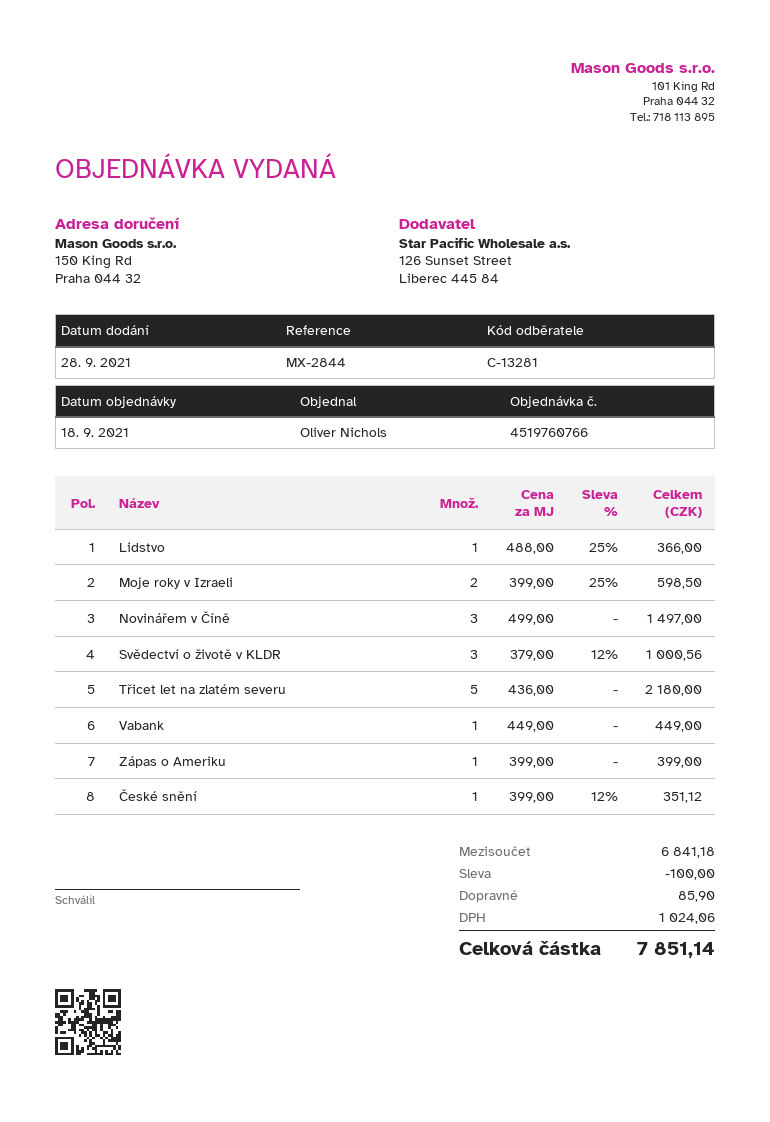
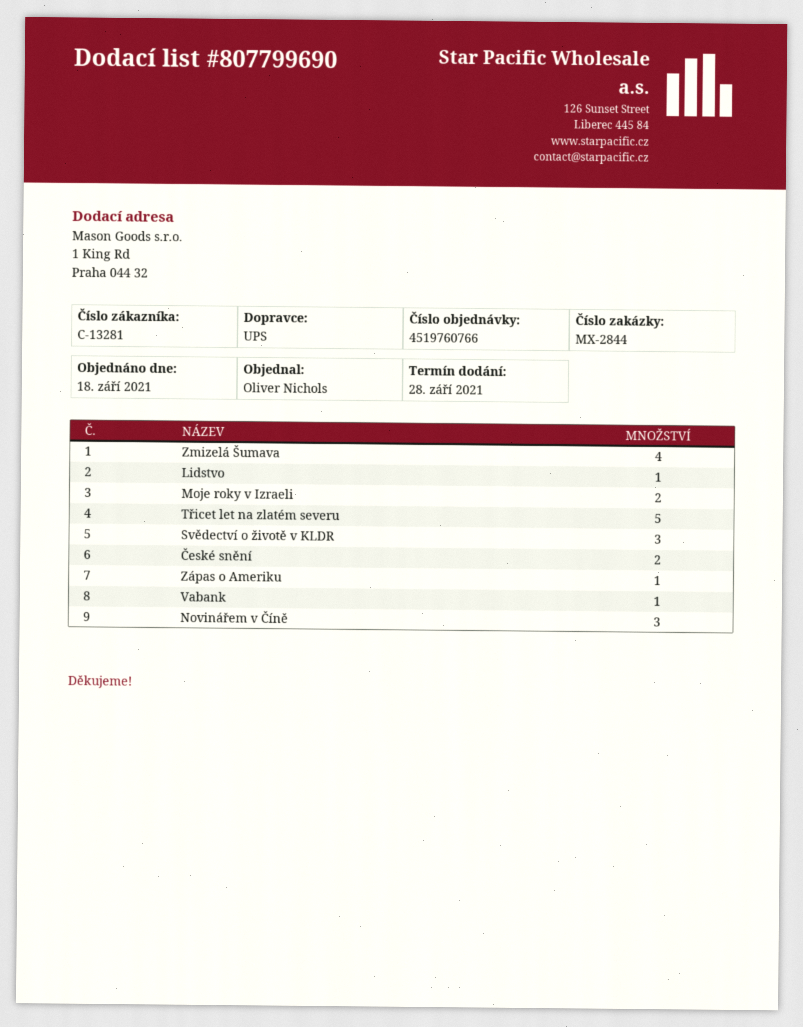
ship to: 150 King Rd, Praha 044 32 -> 1 King Rd, Praha 044 32
České snění: 1 -> 2
Zmizelá Šumava: none -> 4

